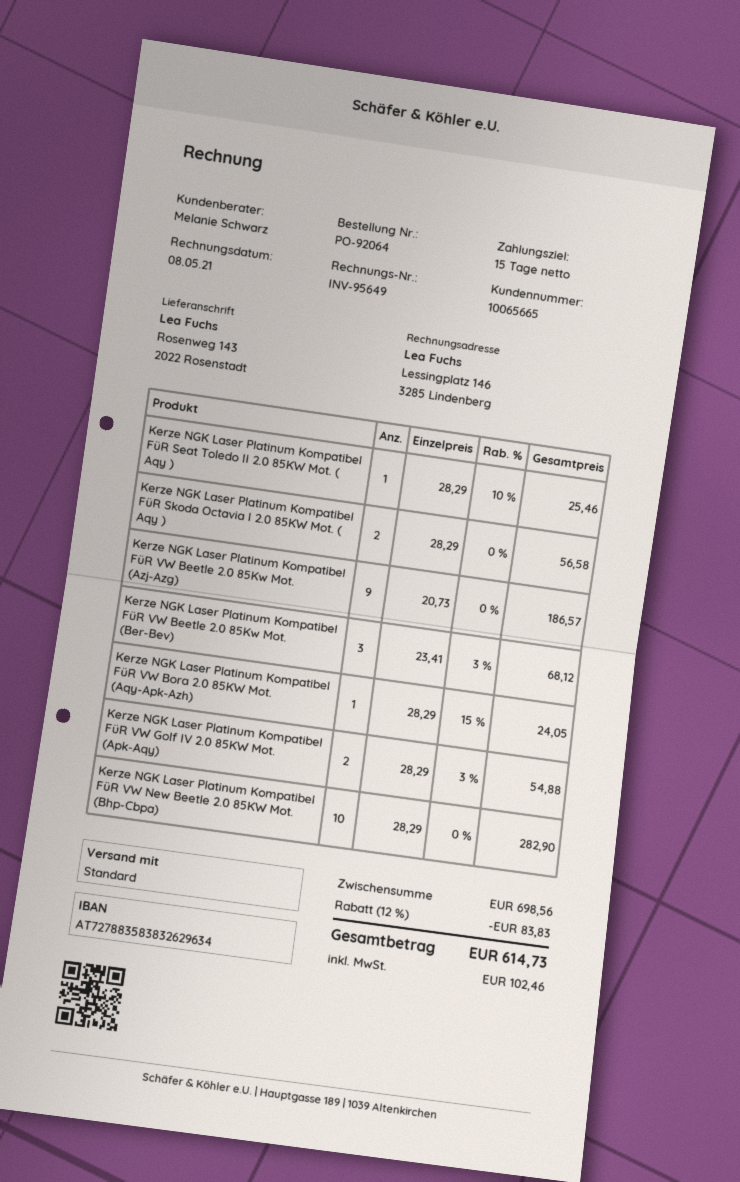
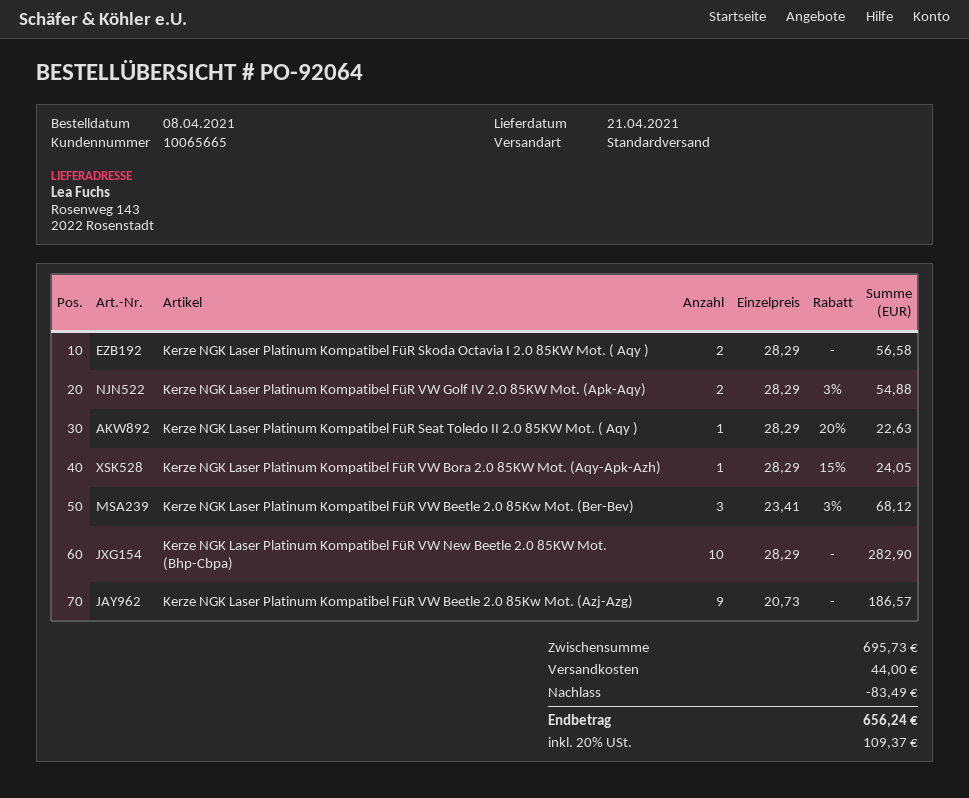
Kerze NGK Laser Platinum Kompatibel FüR Seat Toledo II 2.0 85KW Mot. ( Aqy ): 1 x 28.29 - 10% = 25.46 -> 1 x 28.29 - 20% = 22.63
subtotal: 698.56 -> 695.73
discount: 83.83 -> 83.49
shipping: none -> 44.00
tax: 102.46 -> 109.37
total: 614.73 -> 656.24

